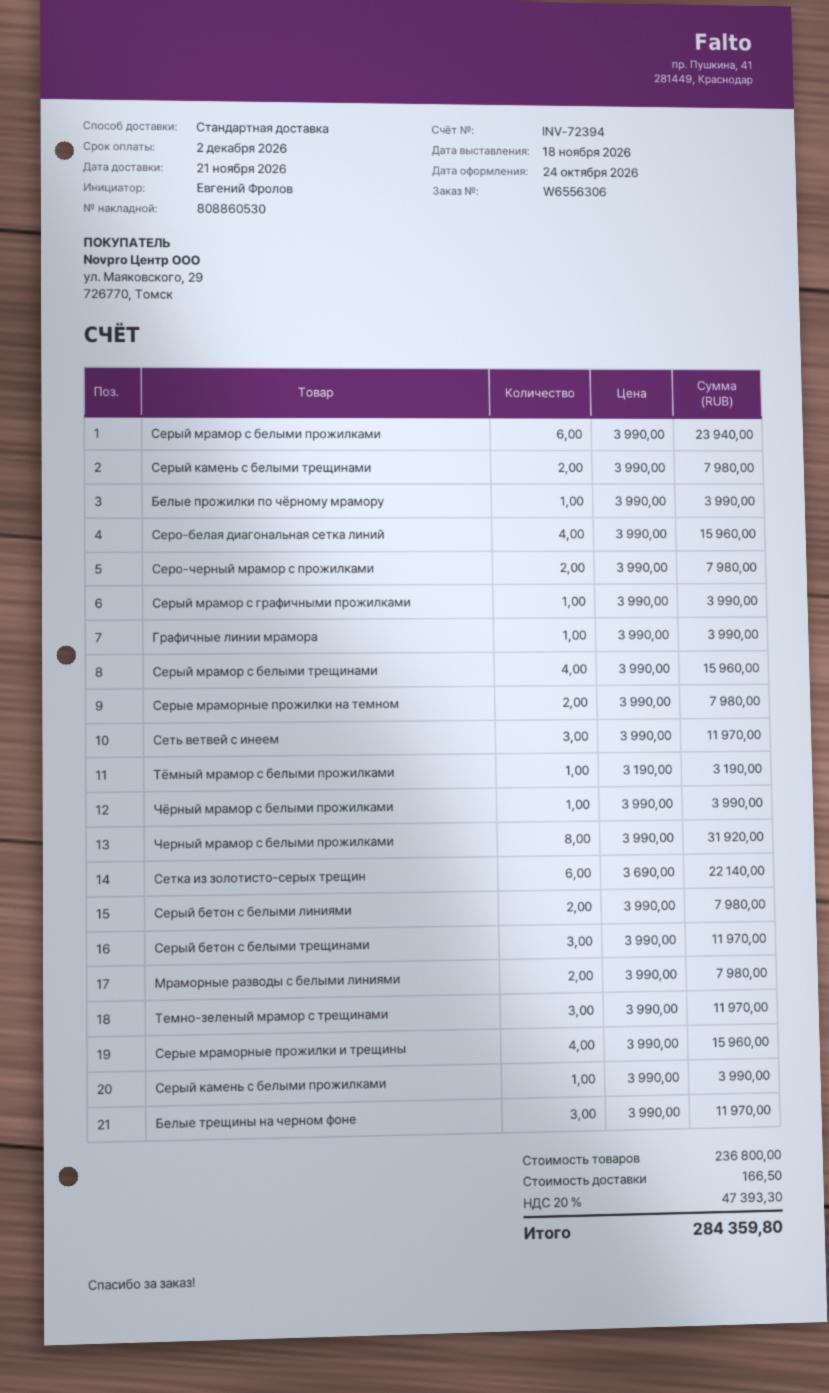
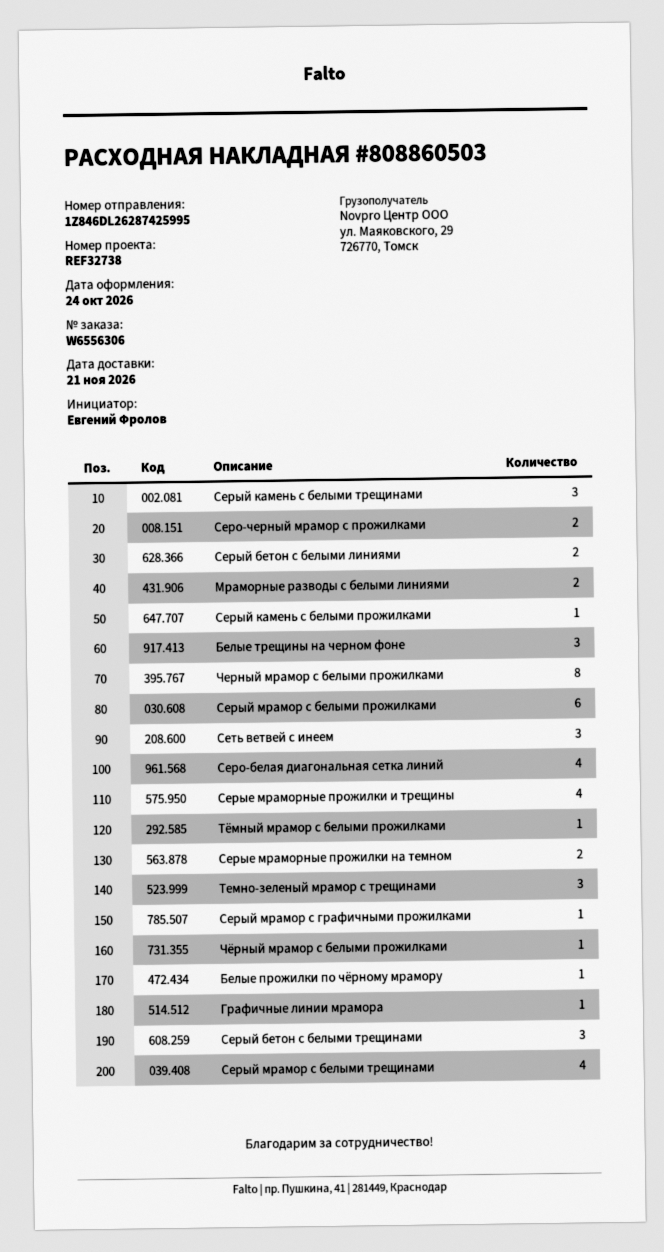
delivery note number: 808860530 -> 808860503
Серый камень с белыми трещинами: 2 -> 3
Сетка из золотисто-серых трещин: 6 -> none

